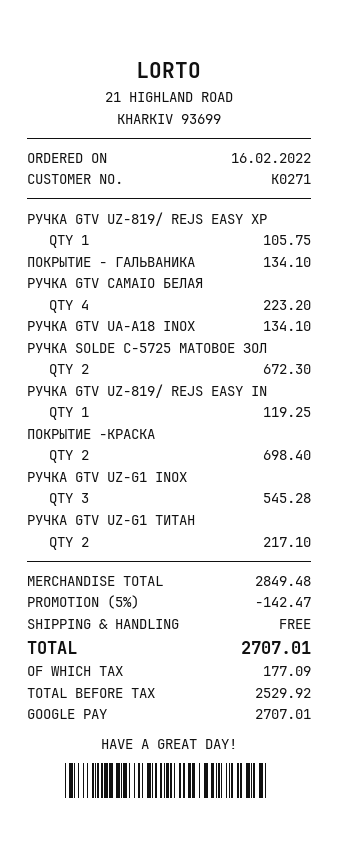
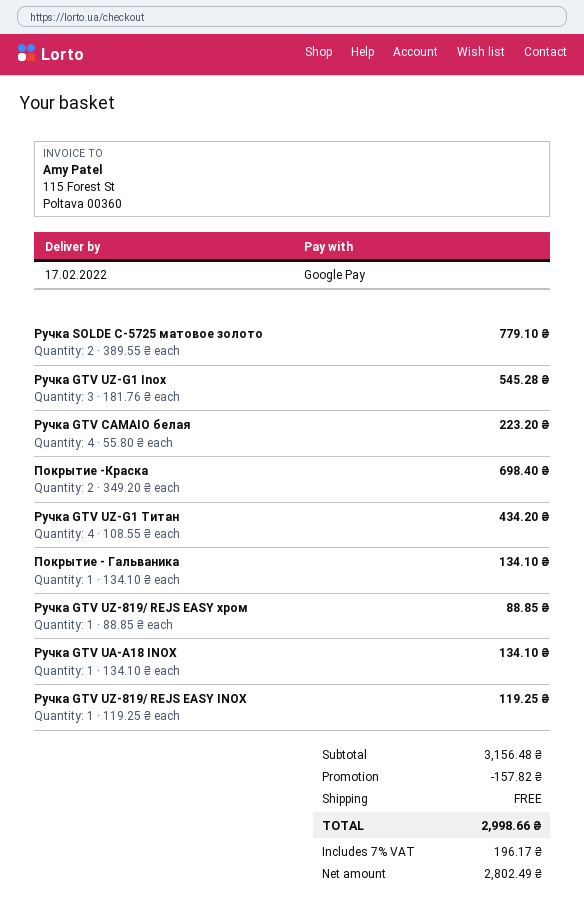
РУЧКА GTV UZ-819/ REJS EASY ХР: 1 for 105.75 -> 1 for 88.85
РУЧКА SOLDE C-5725 МАТОВОЕ ЗОЛ: 2 for 672.30 -> 2 for 779.10
РУЧКА GTV UZ-G1 ТИТАН: 2 for 217.10 -> 4 for 434.20
subtotal: 2849.48 -> 3156.48
discount: 142.47 -> 157.82
net: 2529.92 -> 2802.49
tax: 177.09 -> 196.17
total: 2707.01 -> 2998.66

